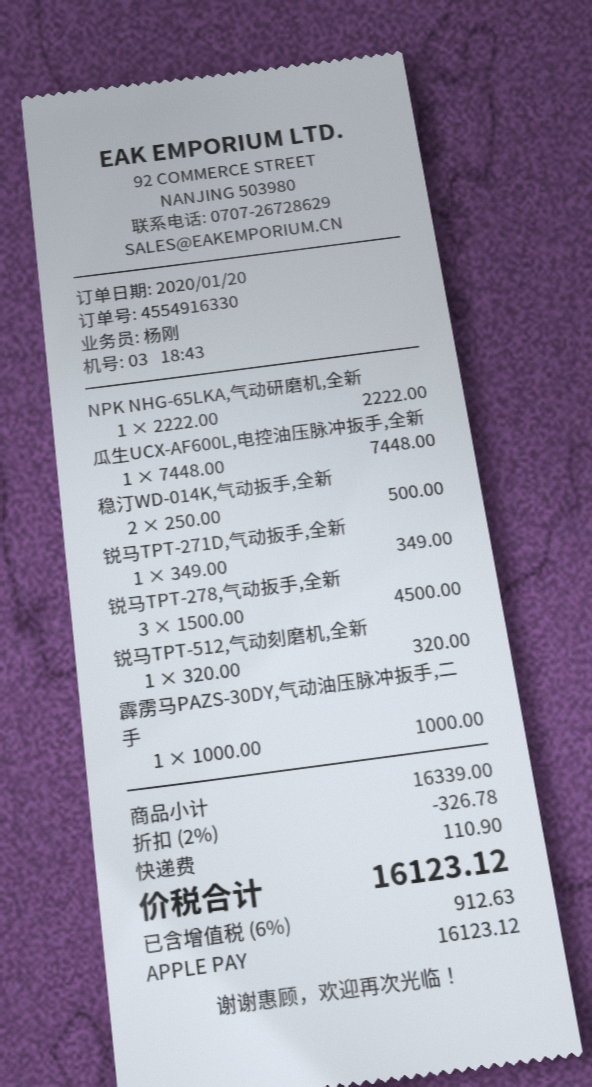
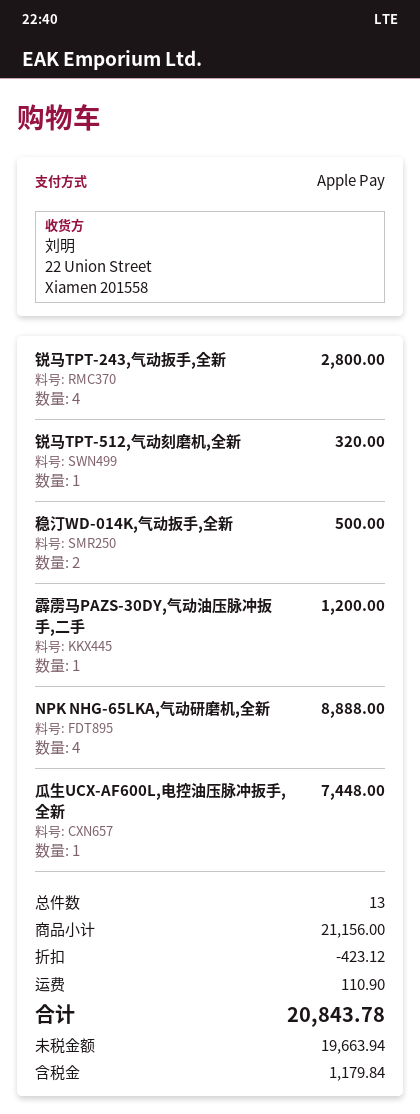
NPK NHG-65LKA,气动研磨机,全新: 1 for 2222.00 -> 4 for 8888.00
锐马TPT-271D,气动扳手,全新: 1 for 349.00 -> none
锐马TPT-278,气动扳手,全新: 3 for 4500.00 -> none
霹雳马PAZS-30DY,气动油压脉冲扳手,二手: 1 for 1000.00 -> 1 for 1200.00
锐马TPT-243,气动扳手,全新: none -> 4 for 2800.00
subtotal: 16339.00 -> 21156.00
discount: 326.78 -> 423.12
tax: 912.63 -> 1179.84
total: 16123.12 -> 20843.78

